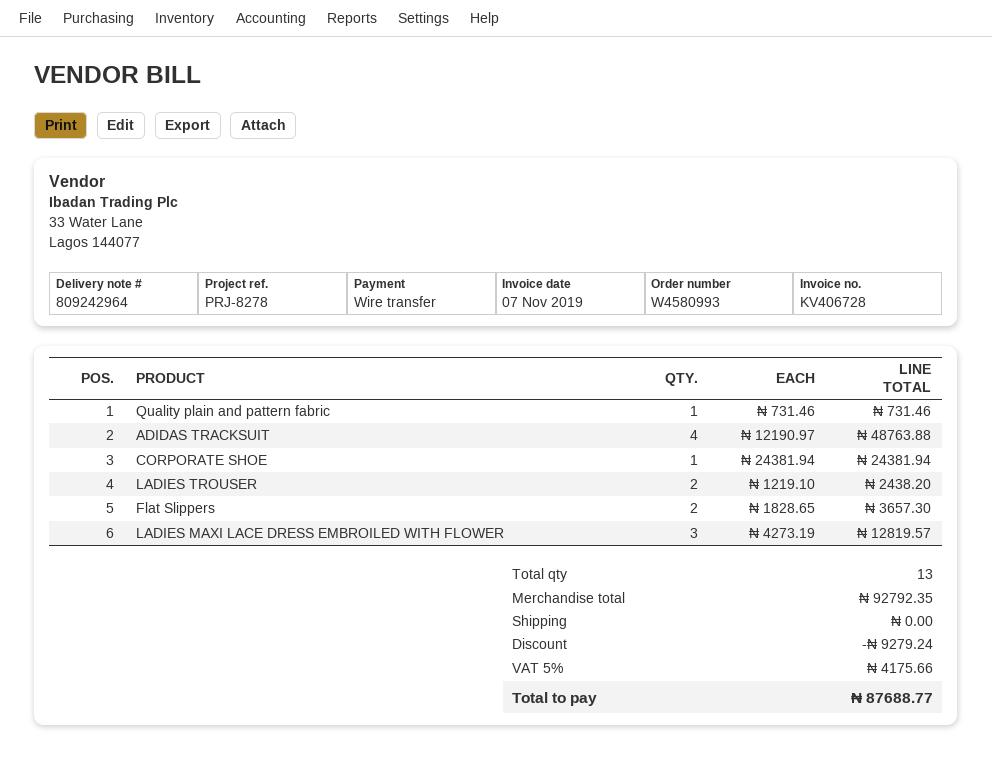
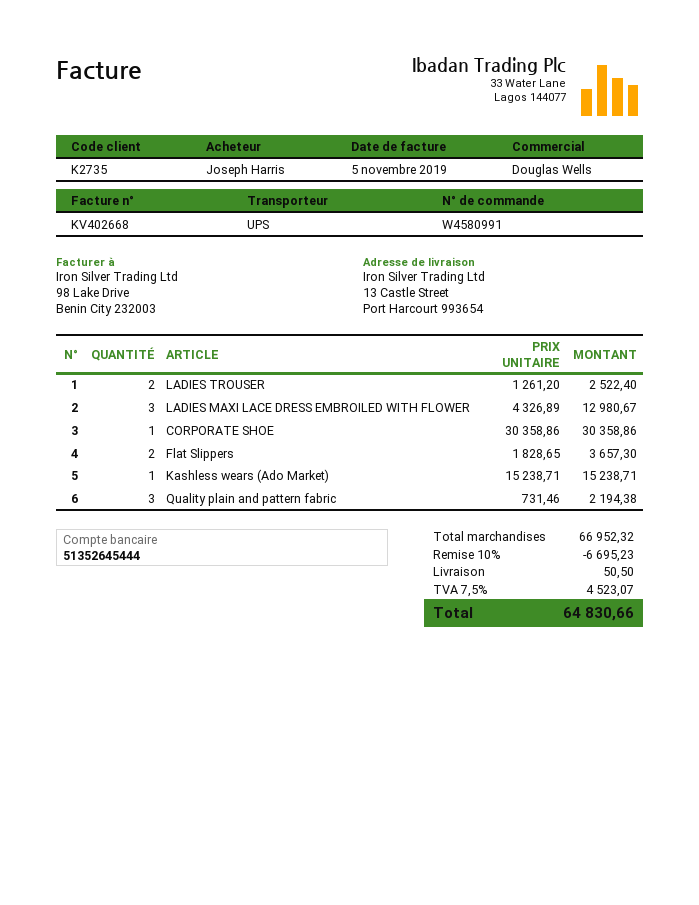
order number: W4580993 -> W4580991
invoice number: KV406728 -> KV402668
invoice date: 2019-11-07 -> 2019-11-05
Quality plain and pattern fabric: 1 x 731.46 = 731.46 -> 3 x 731.46 = 2194.38
ADIDAS TRACKSUIT: 4 x 12190.97 = 48763.88 -> none
CORPORATE SHOE: 1 x 24381.94 = 24381.94 -> 1 x 30358.86 = 30358.86
LADIES TROUSER: 2 x 1219.10 = 2438.20 -> 2 x 1261.20 = 2522.40
LADIES MAXI LACE DRESS EMBROILED WITH FLOWER: 3 x 4273.19 = 12819.57 -> 3 x 4326.89 = 12980.67
Kashless wears (Ado Market): none -> 1 x 15238.71 = 15238.71
subtotal: 92792.35 -> 66952.32
discount: 9279.24 -> 6695.23
shipping: 0.00 -> 50.50
tax: 5% = 4175.66 -> 7.5% = 4523.07
total: 87688.77 -> 64830.66

